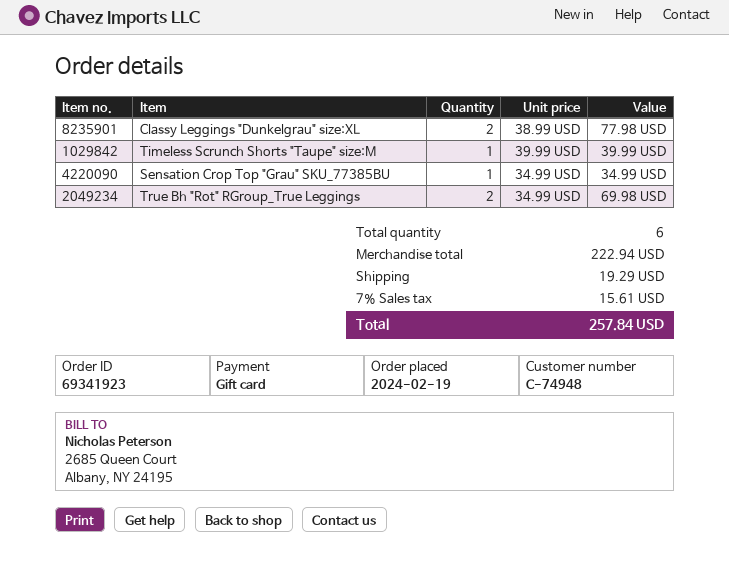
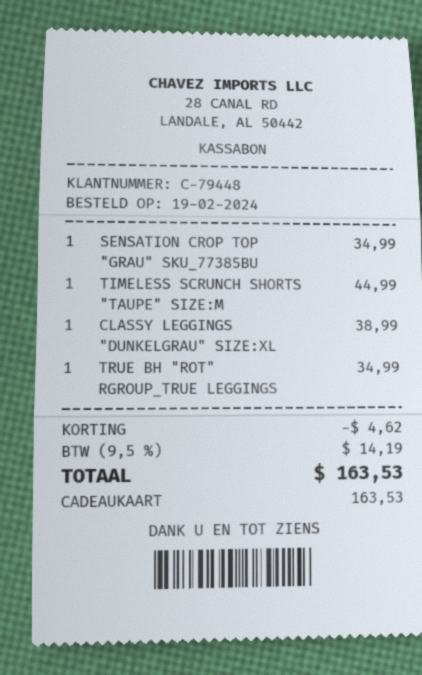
customer number: C-74948 -> C-79448
Classy Leggings "Dunkelgrau" size:XL: 2 for 77.98 -> 1 for 38.99
Timeless Scrunch Shorts "Taupe" size:M: 1 for 39.99 -> 1 for 44.99
True Bh "Rot" RGroup_True Leggings: 2 for 69.98 -> 1 for 34.99
discount: none -> 4.62
shipping: 19.29 -> none
tax: 7% = 15.61 -> 9.5% = 14.19
total: 257.84 -> 163.53

